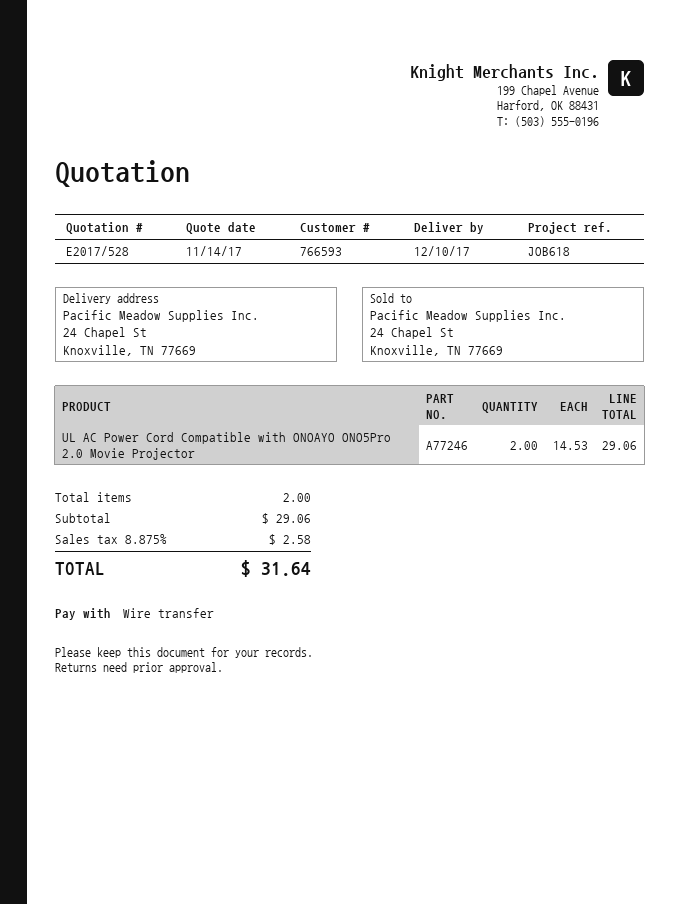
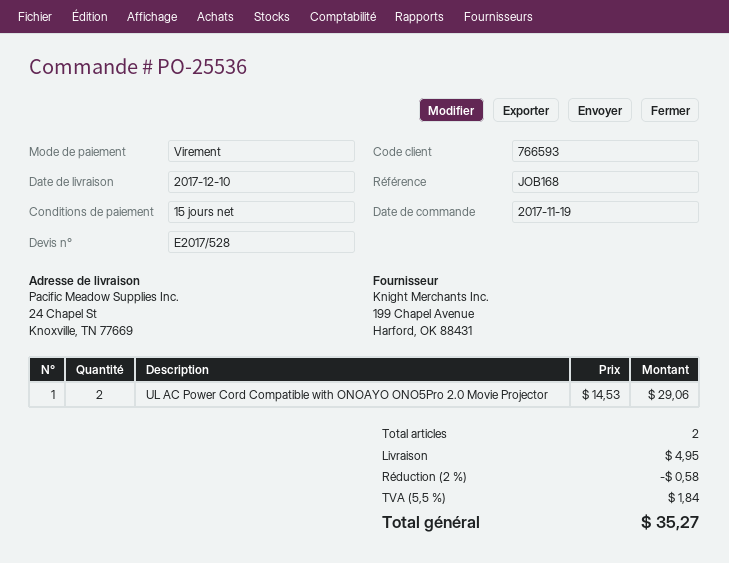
reference: JOB618 -> JOB168
discount: none -> 2% = 0.58
shipping: none -> 4.95
tax: 8.875% = 2.58 -> 5.5% = 1.84
total: 31.64 -> 35.27

